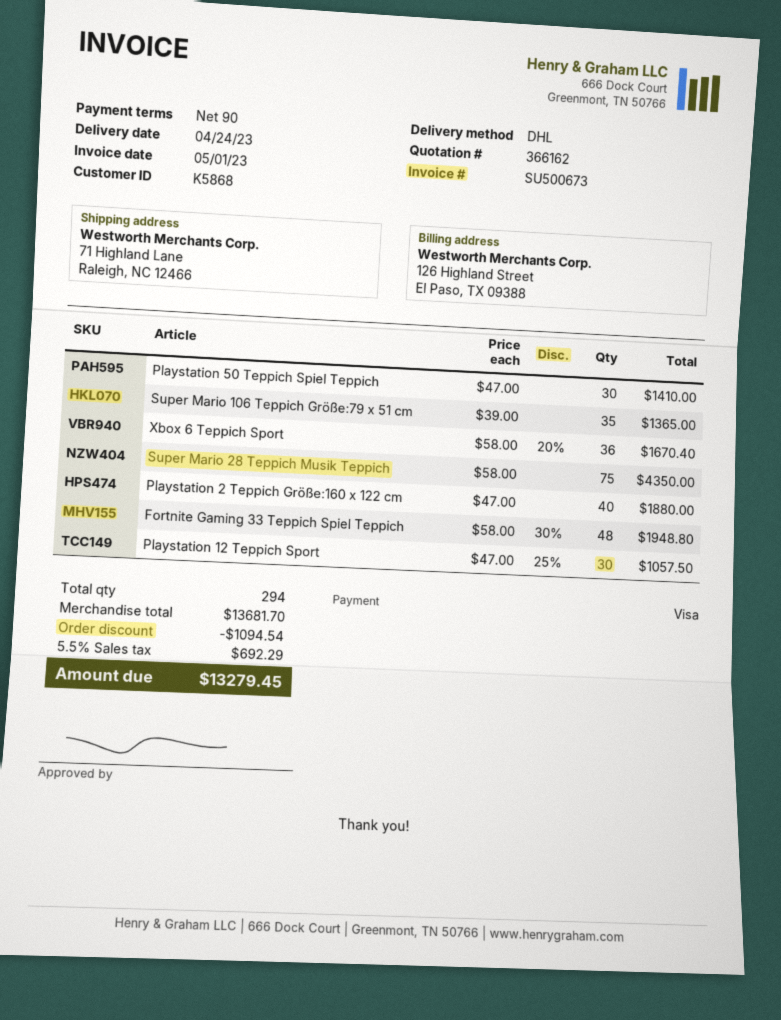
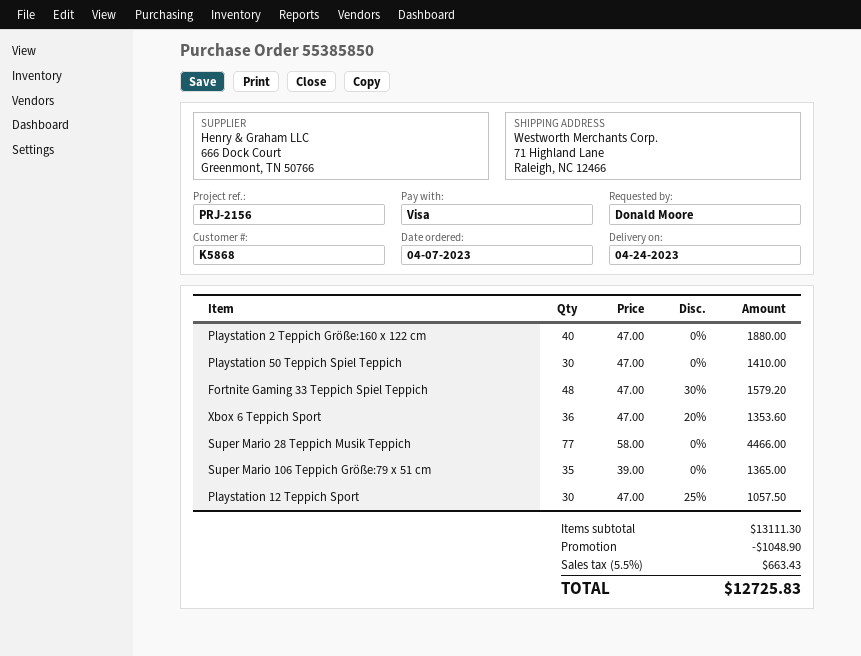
Xbox 6 Teppich Sport: 36 x 58.00 - 20% = 1670.40 -> 36 x 47.00 - 20% = 1353.60
Super Mario 28 Teppich Musik Teppich: 75 x 58.00 = 4350.00 -> 77 x 58.00 = 4466.00
Fortnite Gaming 33 Teppich Spiel Teppich: 48 x 58.00 - 30% = 1948.80 -> 48 x 47.00 - 30% = 1579.20
subtotal: 13681.70 -> 13111.30
discount: 1094.54 -> 1048.90
tax: 5.5% = 692.29 -> 5.5% = 663.43
total: 13279.45 -> 12725.83

